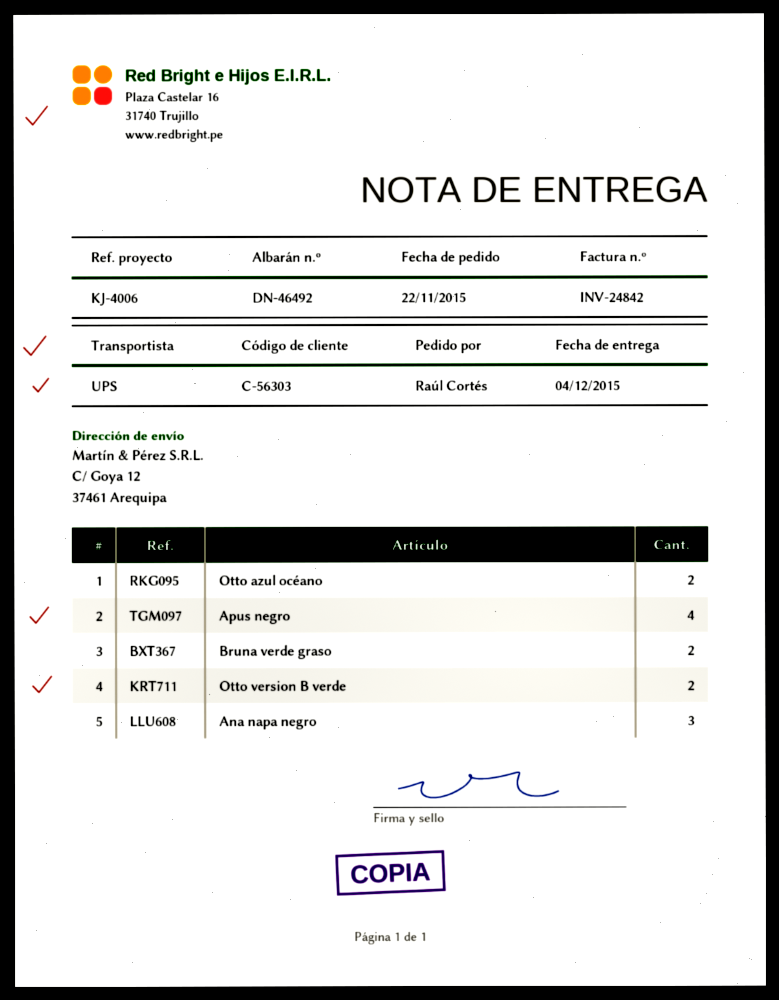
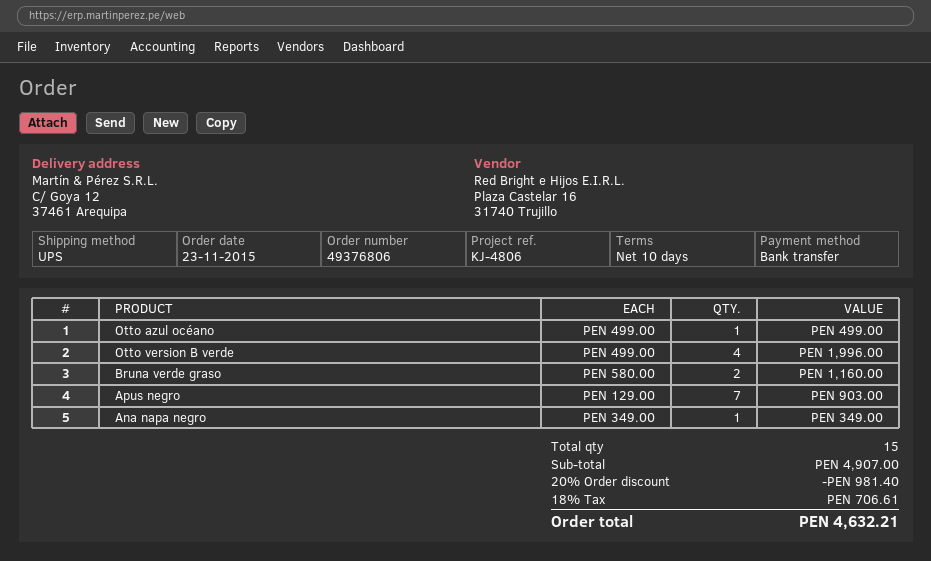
order date: 2015-11-22 -> 2015-11-23
reference: KJ-4006 -> KJ-4806
Otto azul océano: 2 -> 1
Apus negro: 4 -> 7
Otto version B verde: 2 -> 4
Ana napa negro: 3 -> 1

